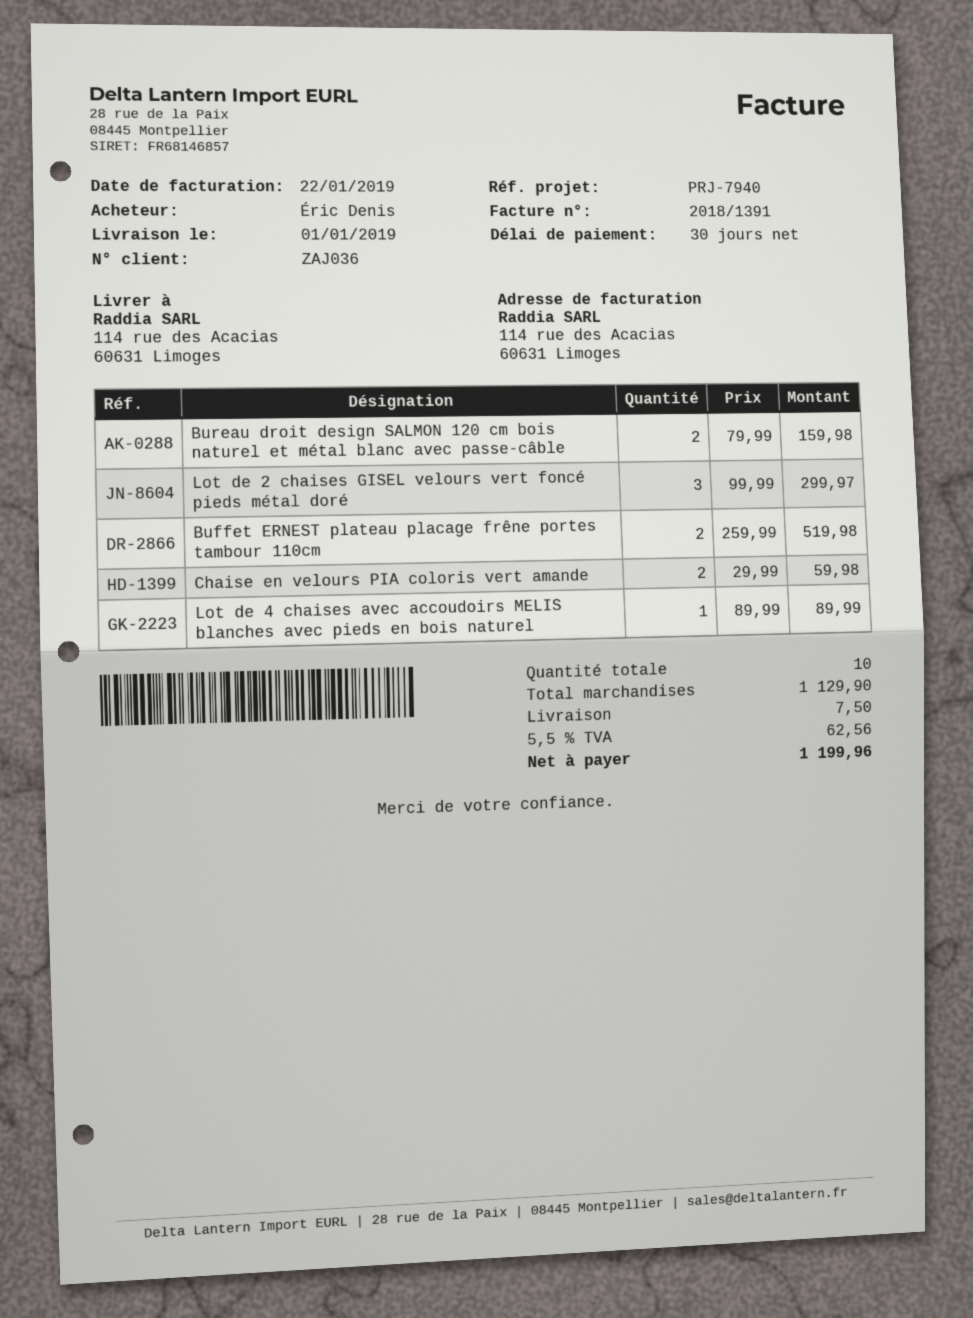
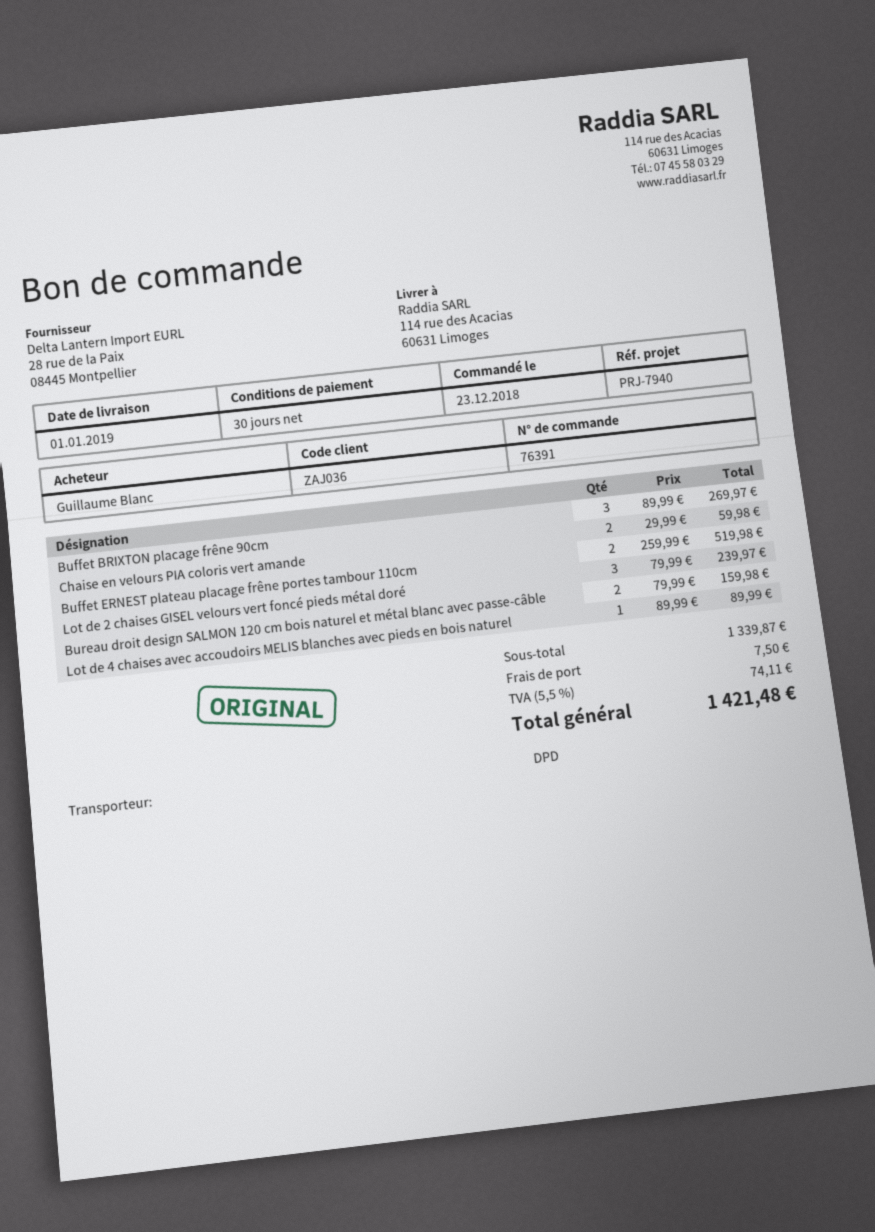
ordered by: Éric Denis -> Guillaume Blanc
Lot de 2 chaises GISEL velours vert foncé pieds métal doré: 3 x 99.99 = 299.97 -> 3 x 79.99 = 239.97
Buffet BRIXTON placage frêne 90cm: none -> 3 x 89.99 = 269.97
subtotal: 1129.90 -> 1339.87
tax: 5.5% = 62.56 -> 5.5% = 74.11
total: 1199.96 -> 1421.48

